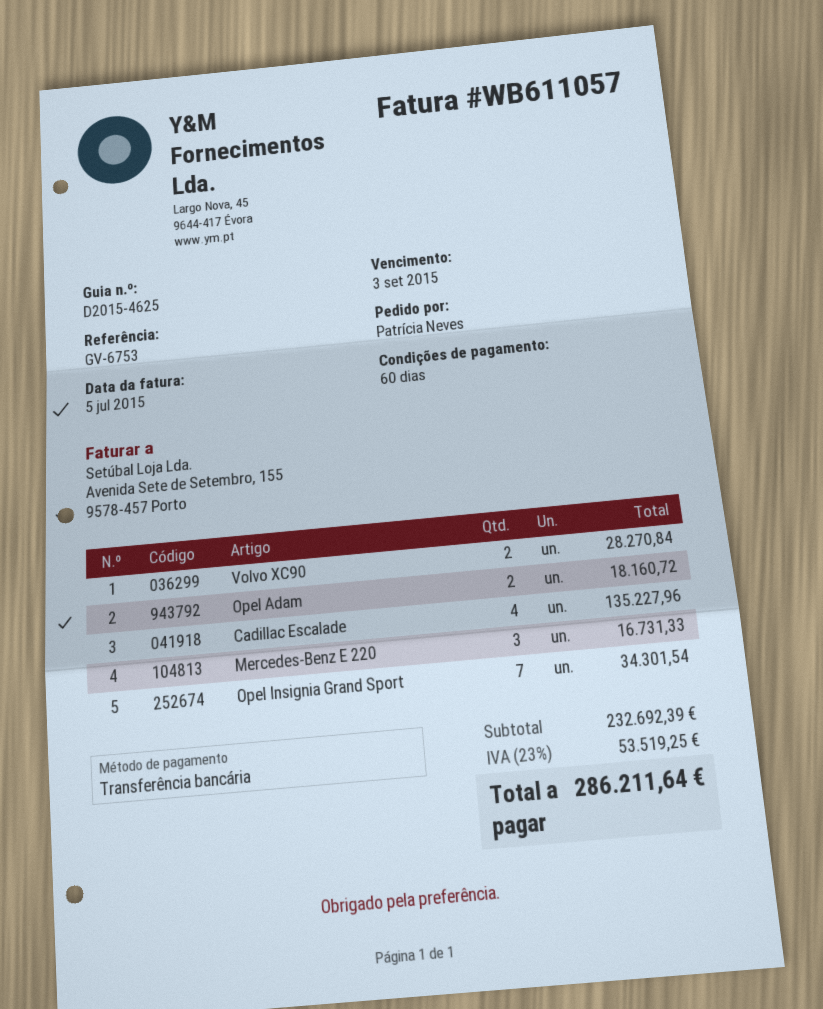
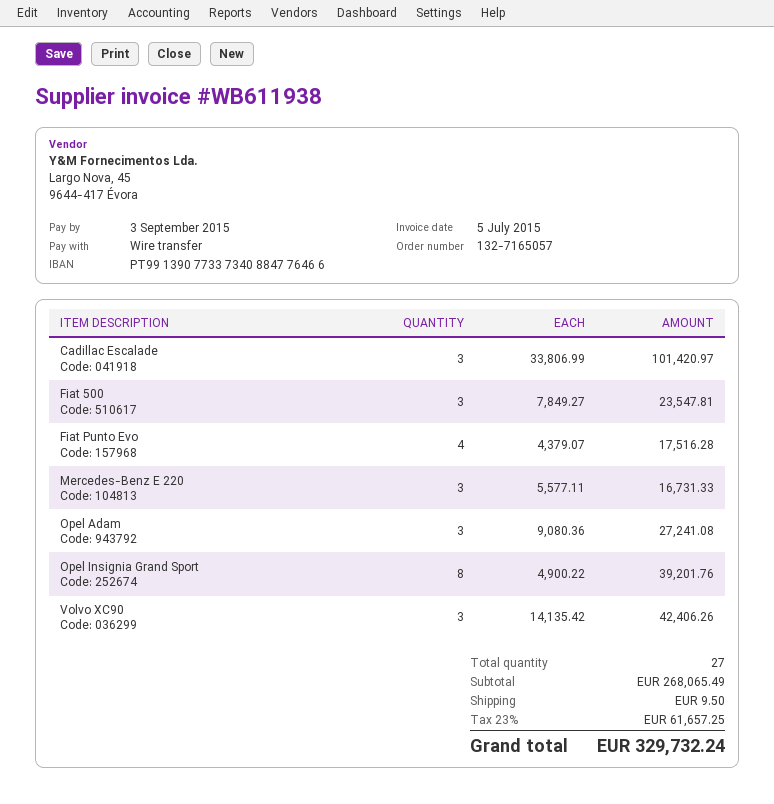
invoice number: WB611057 -> WB611938
Volvo XC90: 2 for 28270.84 -> 3 for 42406.26
Opel Adam: 2 for 18160.72 -> 3 for 27241.08
Cadillac Escalade: 4 for 135227.96 -> 3 for 101420.97
Opel Insignia Grand Sport: 7 for 34301.54 -> 8 for 39201.76
Fiat 500: none -> 3 for 23547.81
Fiat Punto Evo: none -> 4 for 17516.28
subtotal: 232692.39 -> 268065.49
shipping: none -> 9.50
tax: 23% = 53519.25 -> 23% = 61657.25
total: 286211.64 -> 329732.24

